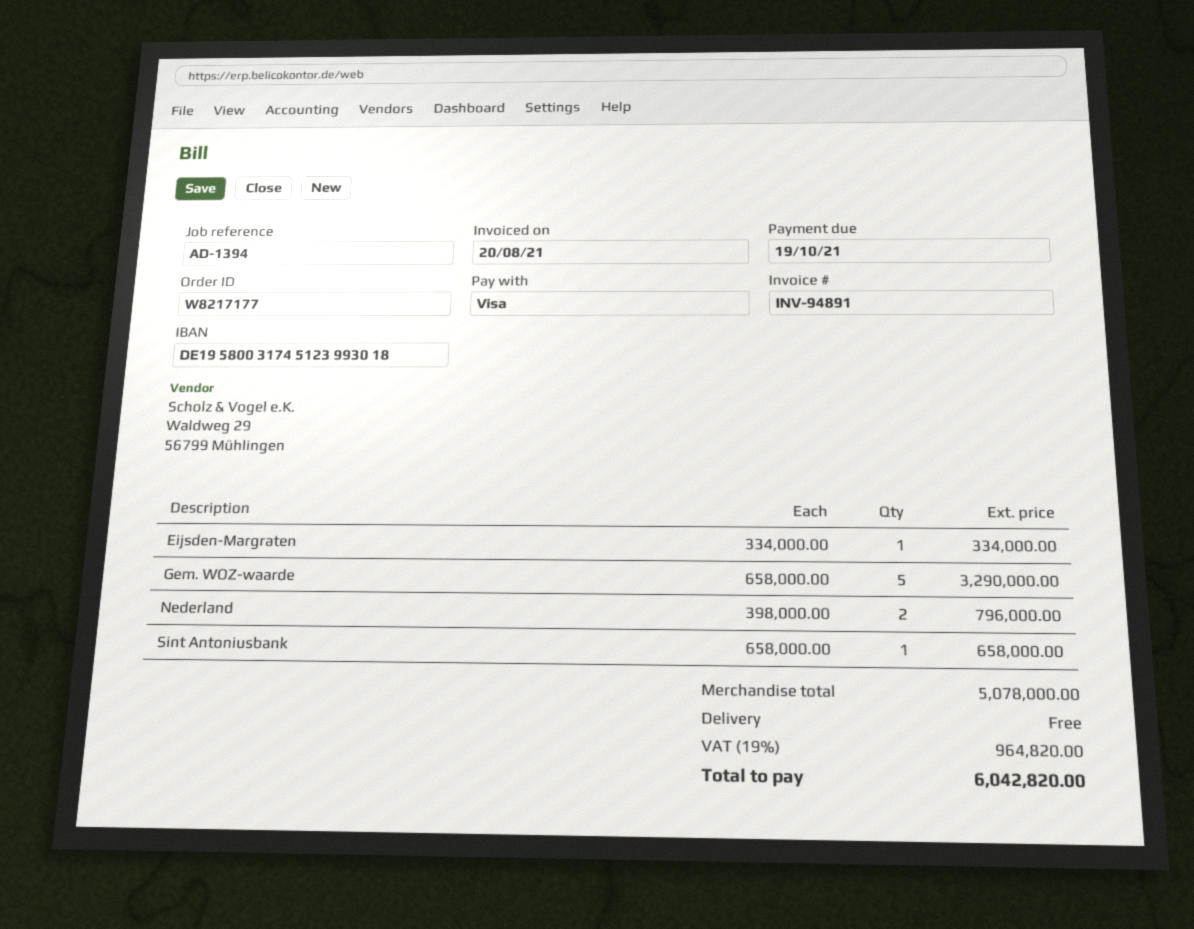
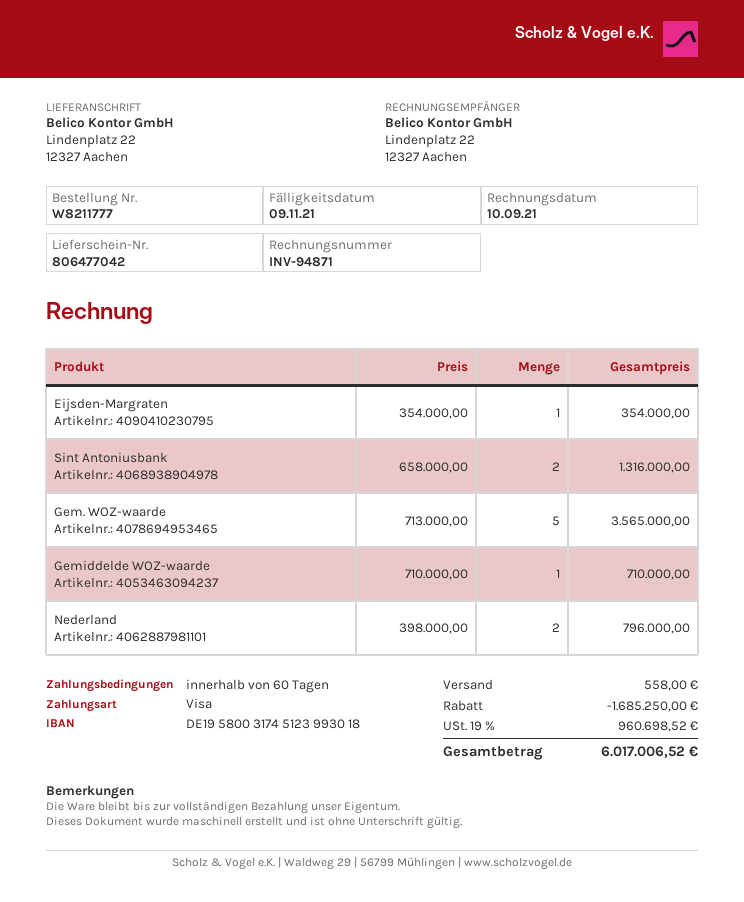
order number: W8217177 -> W8211777
invoice number: INV-94891 -> INV-94871
invoice date: 2021-08-20 -> 2021-09-10
due date: 2021-10-19 -> 2021-11-09
Eijsden-Margraten: 1 x 334000.00 = 334000.00 -> 1 x 354000.00 = 354000.00
Gem. WOZ-waarde: 5 x 658000.00 = 3290000.00 -> 5 x 713000.00 = 3565000.00
Sint Antoniusbank: 1 x 658000.00 = 658000.00 -> 2 x 658000.00 = 1316000.00
Gemiddelde WOZ-waarde: none -> 1 x 710000.00 = 710000.00
discount: none -> 1685250.00
shipping: 0.00 -> 558.00
tax: 19% = 964820.00 -> 19% = 960698.52
total: 6042820.00 -> 6017006.52

